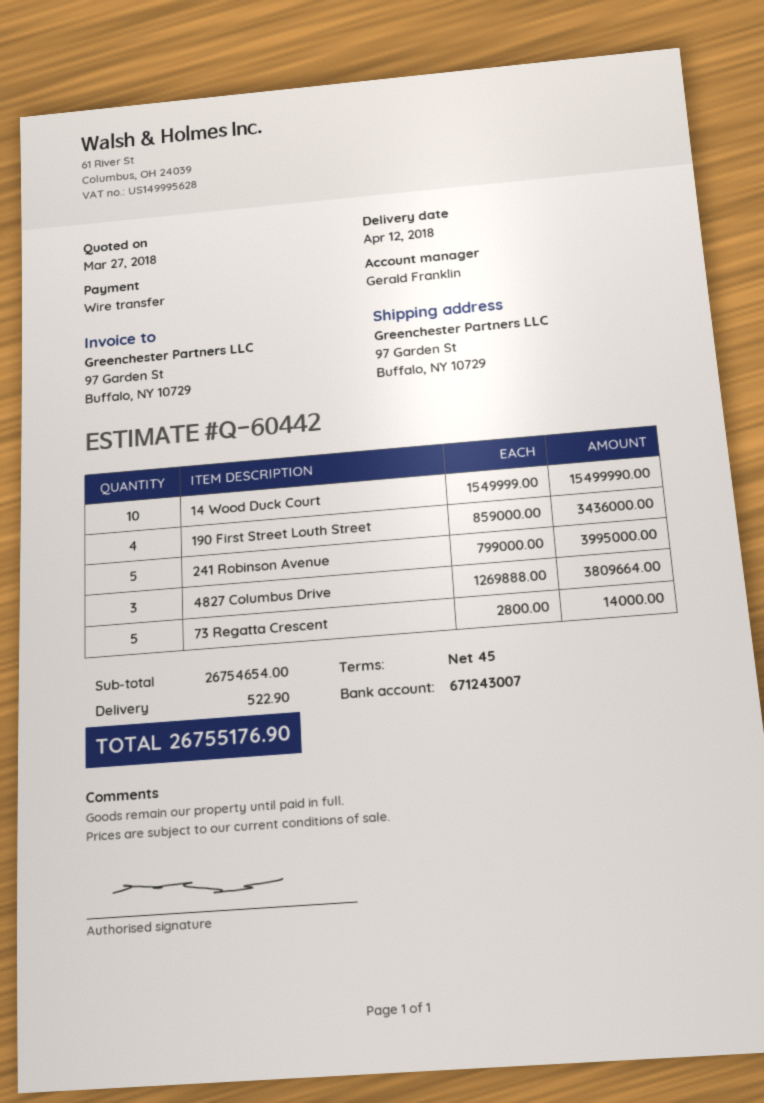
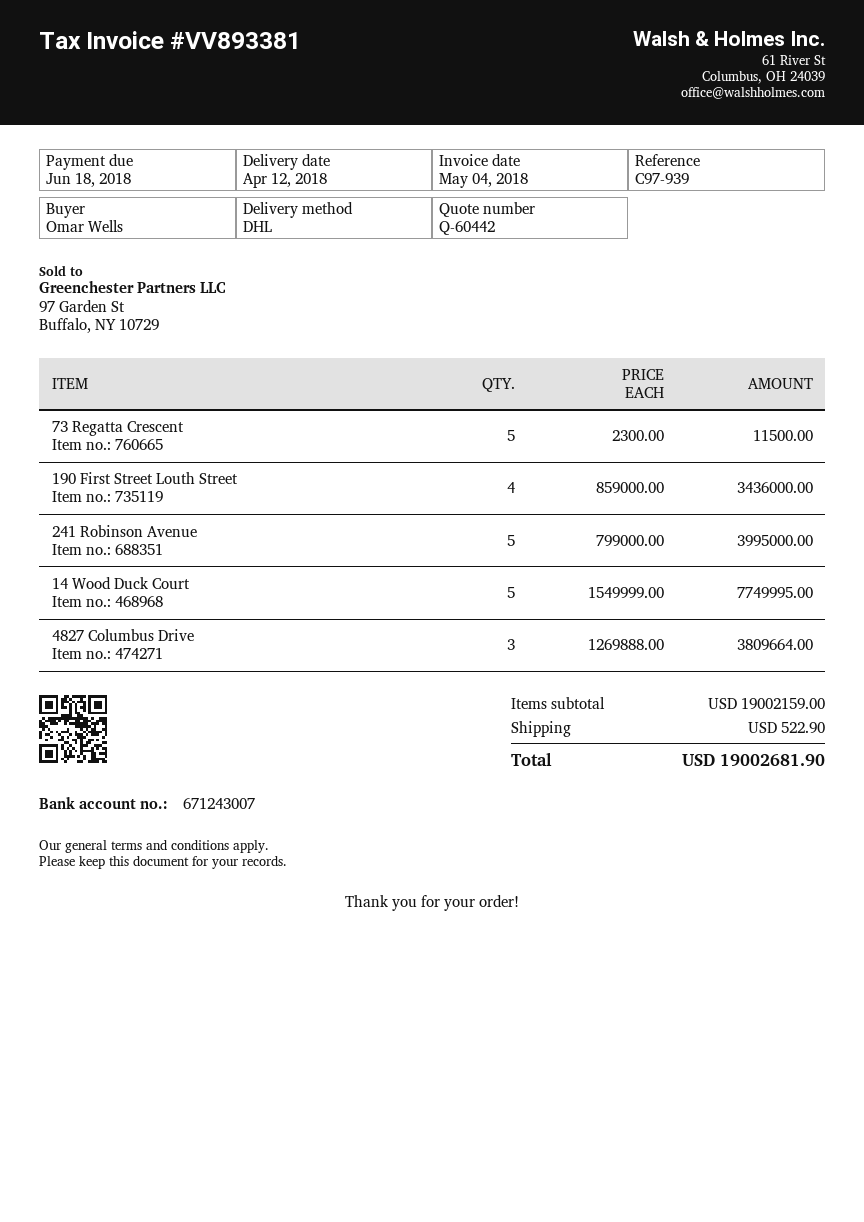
14 Wood Duck Court: 10 x 1549999.00 = 15499990.00 -> 5 x 1549999.00 = 7749995.00
73 Regatta Crescent: 5 x 2800.00 = 14000.00 -> 5 x 2300.00 = 11500.00
subtotal: 26754654.00 -> 19002159.00
total: 26755176.90 -> 19002681.90

